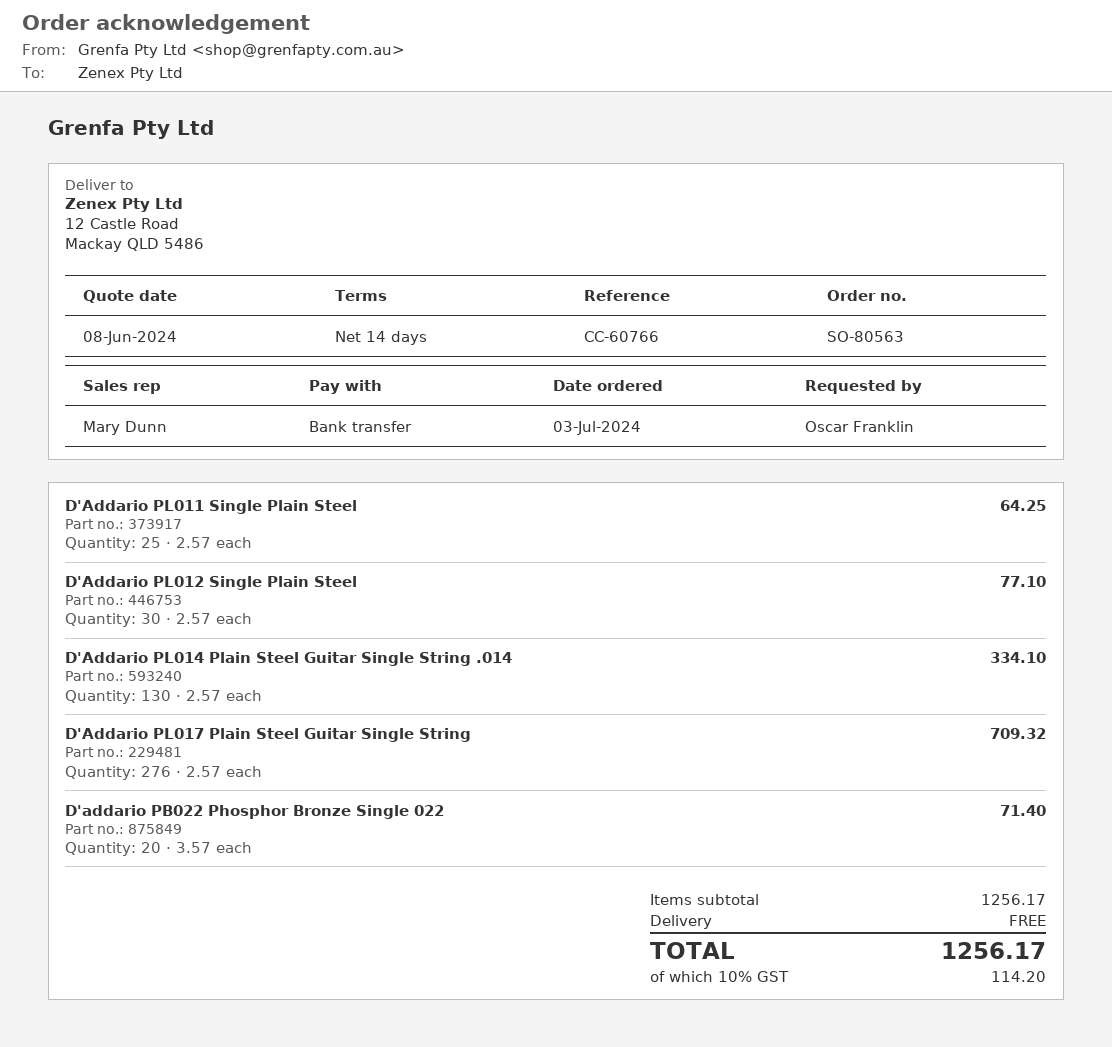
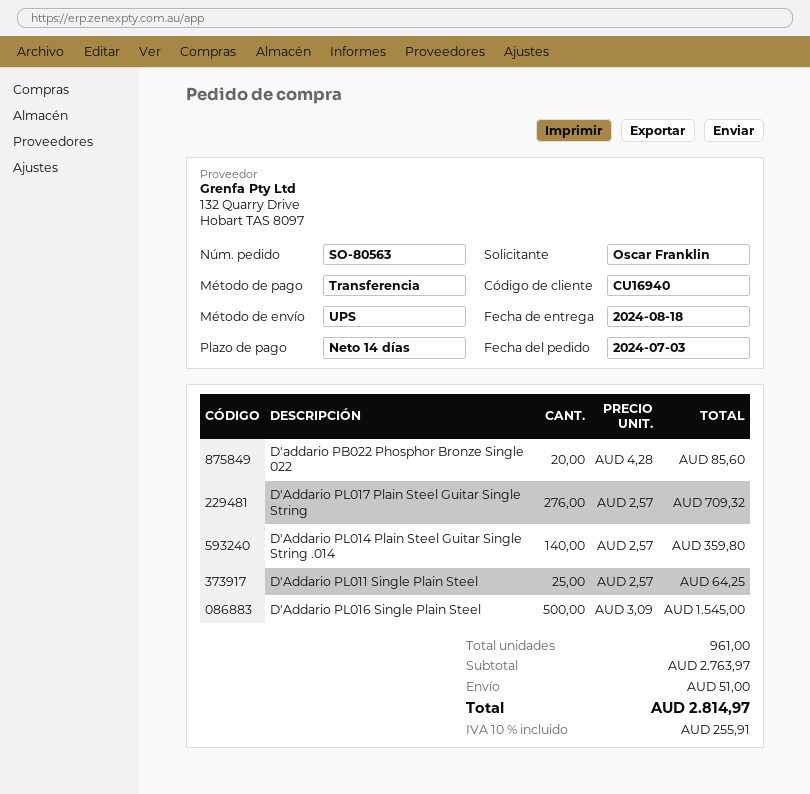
D'Addario PL012 Single Plain Steel: 30 x 2.57 = 77.10 -> none
D'Addario PL014 Plain Steel Guitar Single String .014: 130 x 2.57 = 334.10 -> 140 x 2.57 = 359.80
D'addario PB022 Phosphor Bronze Single 022: 20 x 3.57 = 71.40 -> 20 x 4.28 = 85.60
D'Addario PL016 Single Plain Steel: none -> 500 x 3.09 = 1545.00
subtotal: 1256.17 -> 2763.97
shipping: 0.00 -> 51.00
tax: 10% = 114.20 -> 10% = 255.91
total: 1256.17 -> 2814.97

